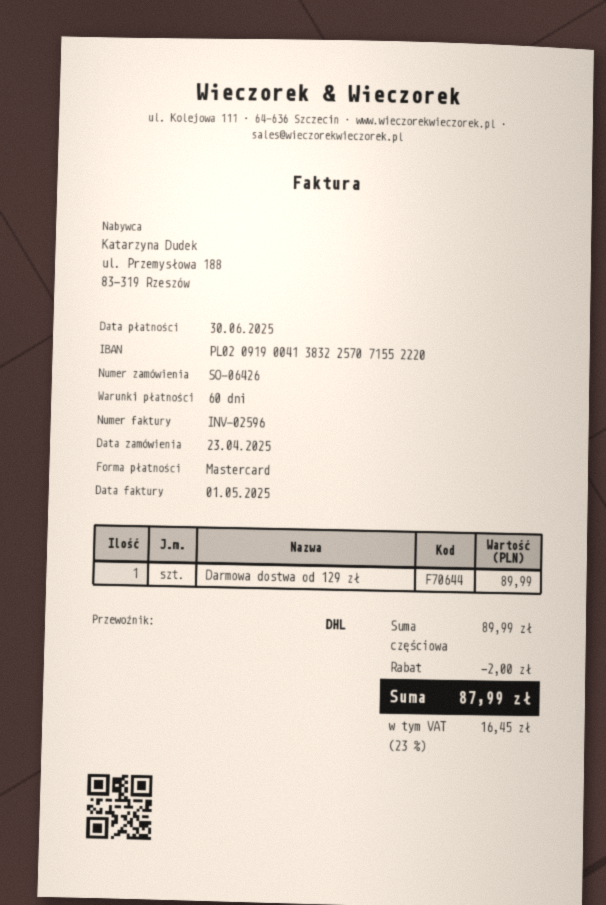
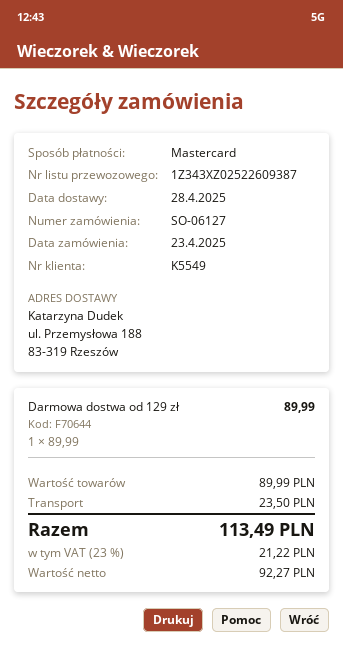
order number: SO-06426 -> SO-06127
discount: 2.00 -> none
shipping: none -> 23.50
tax: 23% = 16.45 -> 23% = 21.22
total: 87.99 -> 113.49

